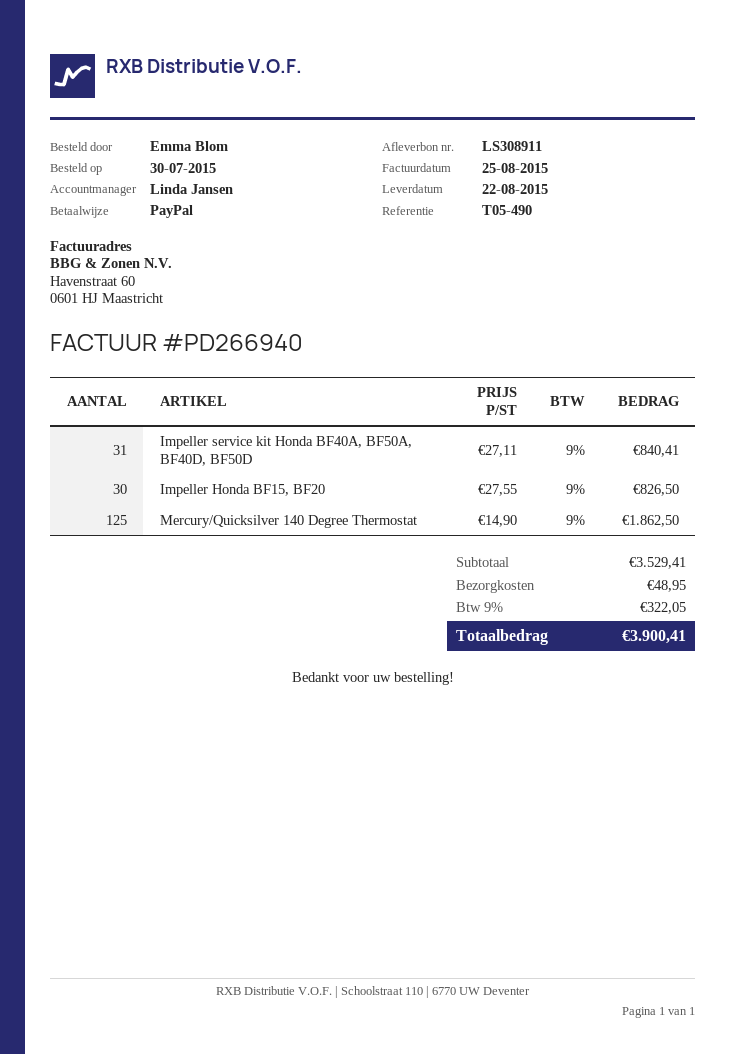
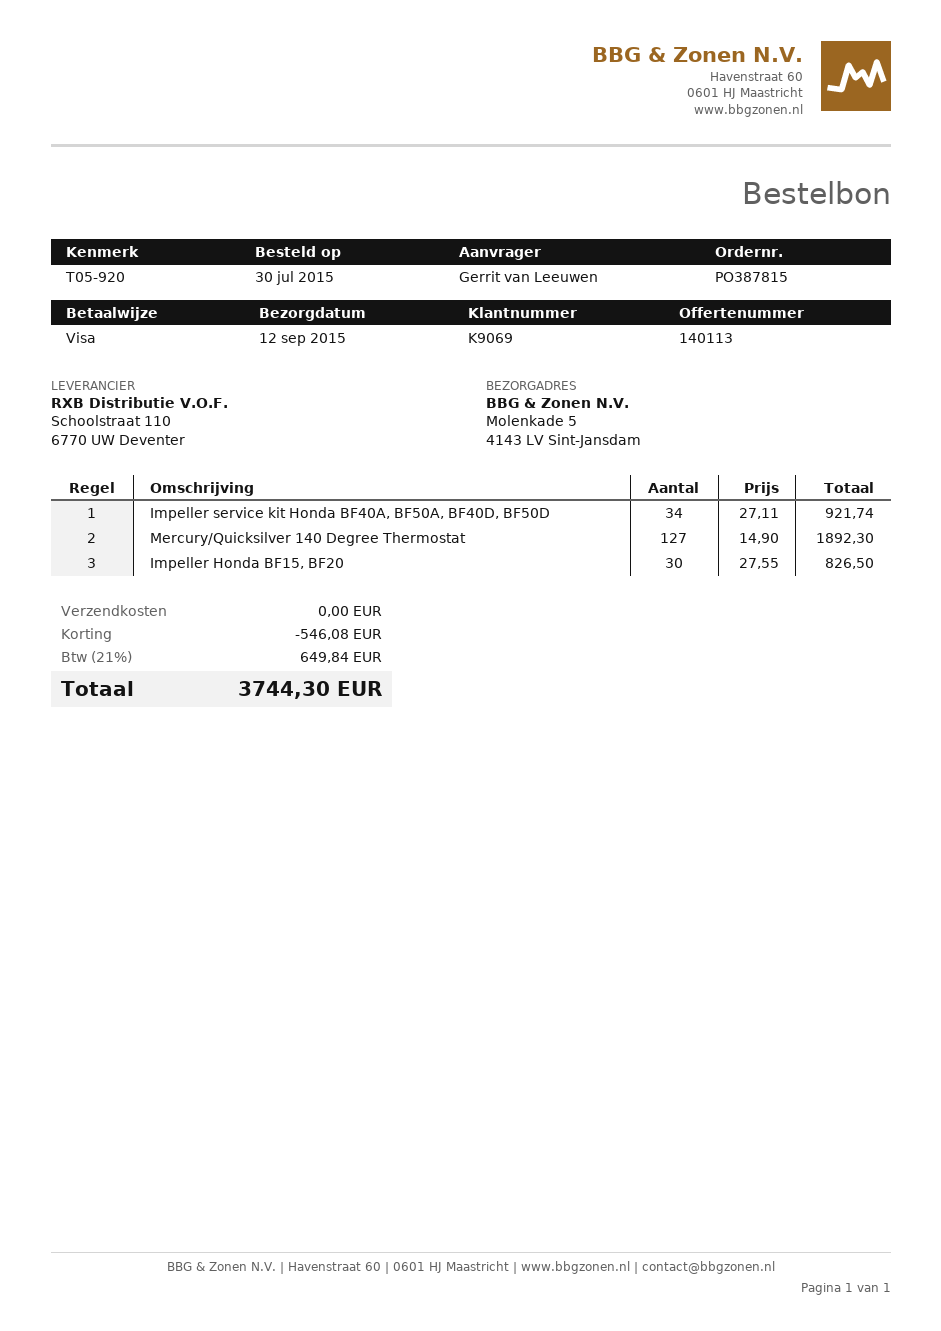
delivery date: 2015-08-22 -> 2015-09-12
reference: T05-490 -> T05-920
ordered by: Emma Blom -> Gerrit van Leeuwen
payment method: PayPal -> Visa
Impeller service kit Honda BF40A, BF50A, BF40D, BF50D: 31 x 27.11 = 840.41 -> 34 x 27.11 = 921.74
Mercury/Quicksilver 140 Degree Thermostat: 125 x 14.90 = 1862.50 -> 127 x 14.90 = 1892.30
discount: none -> 546.08
shipping: 48.95 -> 0.00
tax: 9% = 322.05 -> 21% = 649.84
total: 3900.41 -> 3744.30

